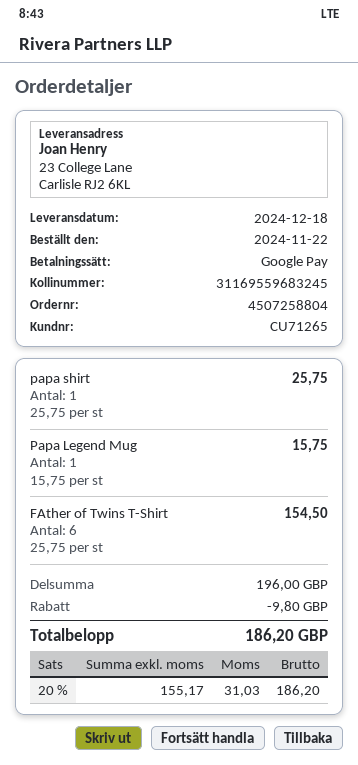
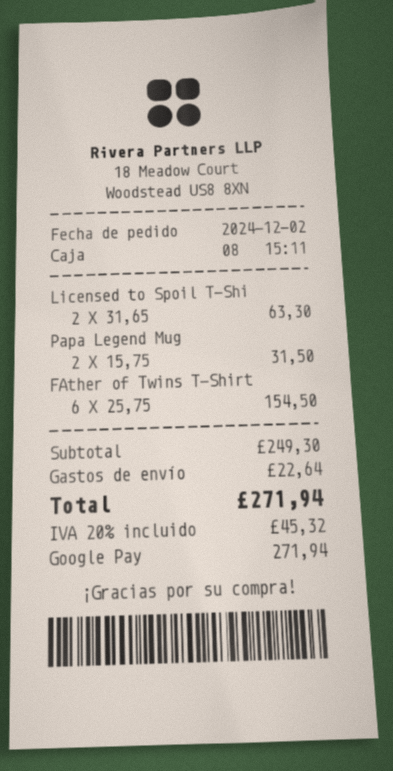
order date: 2024-11-22 -> 2024-12-02
papa shirt: 1 x 25.75 = 25.75 -> none
Papa Legend Mug: 1 x 15.75 = 15.75 -> 2 x 15.75 = 31.50
Licensed to Spoil T-Shi: none -> 2 x 31.65 = 63.30
subtotal: 196.00 -> 249.30
discount: 9.80 -> none
shipping: none -> 22.64
tax: 20% = 31.03 -> 20% = 45.32
total: 186.20 -> 271.94

